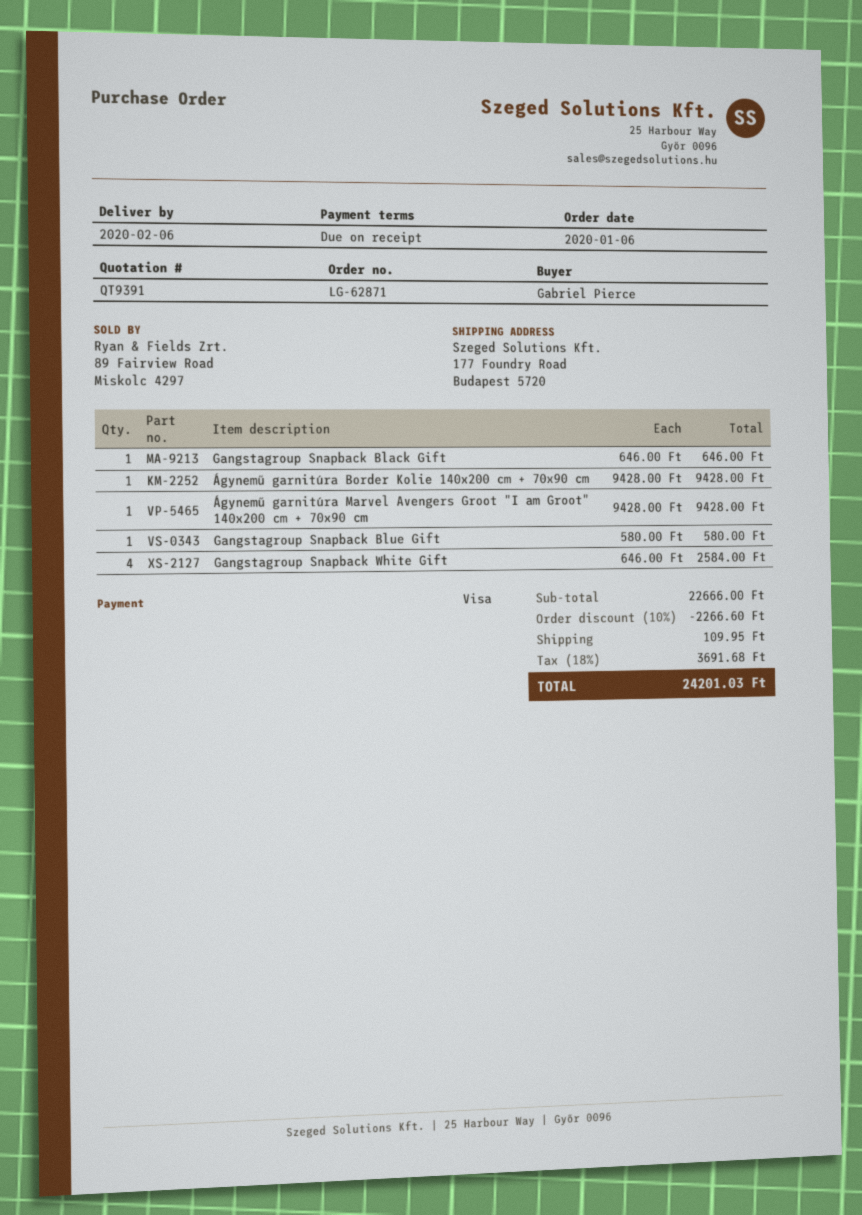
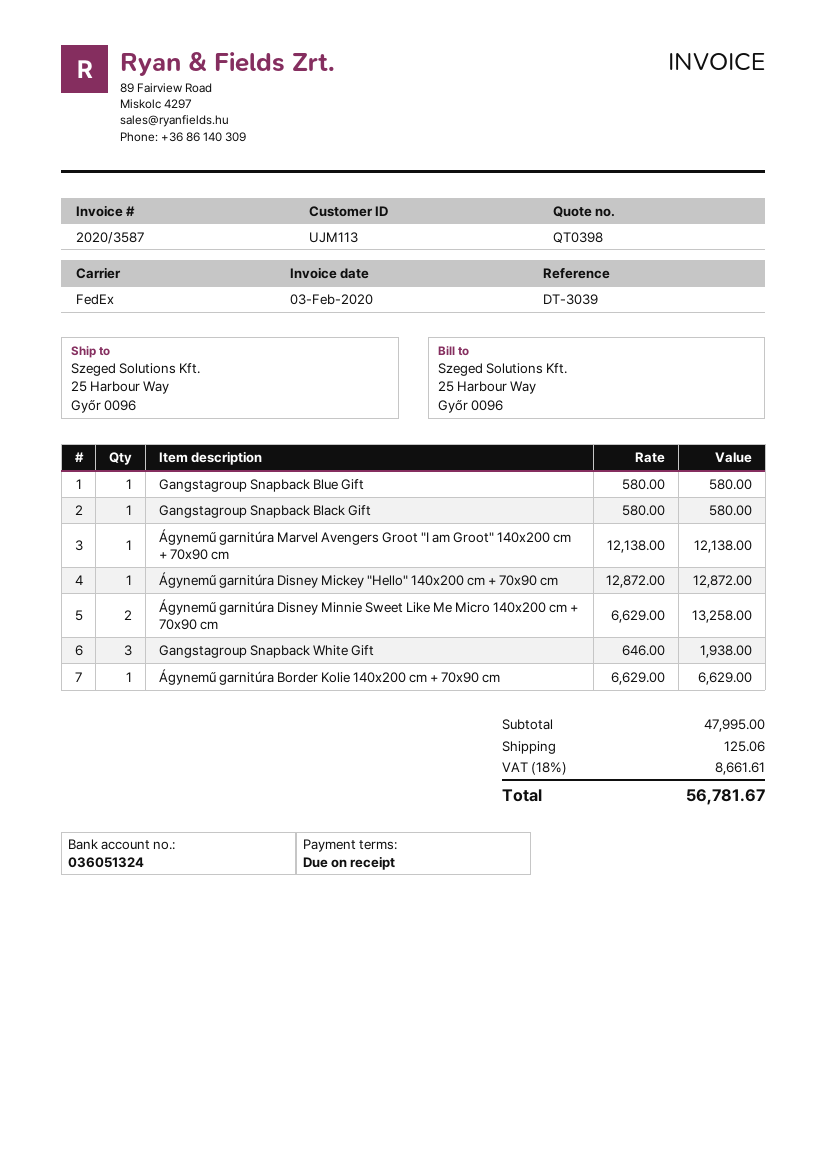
quote number: QT9391 -> QT0398
ship to: 177 Foundry Road, Budapest 5720 -> 25 Harbour Way, Győr 0096
Gangstagroup Snapback Black Gift: 1 x 646.00 = 646.00 -> 1 x 580.00 = 580.00
Ágynemű garnitúra Border Kolie 140x200 cm + 70x90 cm: 1 x 9428.00 = 9428.00 -> 1 x 6629.00 = 6629.00
Ágynemű garnitúra Marvel Avengers Groot "I am Groot" 140x200 cm + 70x90 cm: 1 x 9428.00 = 9428.00 -> 1 x 12138.00 = 12138.00
Gangstagroup Snapback White Gift: 4 x 646.00 = 2584.00 -> 3 x 646.00 = 1938.00
Ágynemű garnitúra Disney Mickey "Hello" 140x200 cm + 70x90 cm: none -> 1 x 12872.00 = 12872.00
Ágynemű garnitúra Disney Minnie Sweet Like Me Micro 140x200 cm + 70x90 cm: none -> 2 x 6629.00 = 13258.00
subtotal: 22666.00 -> 47995.00
discount: 10% = 2266.60 -> none
shipping: 109.95 -> 125.06
tax: 18% = 3691.68 -> 18% = 8661.61
total: 24201.03 -> 56781.67

